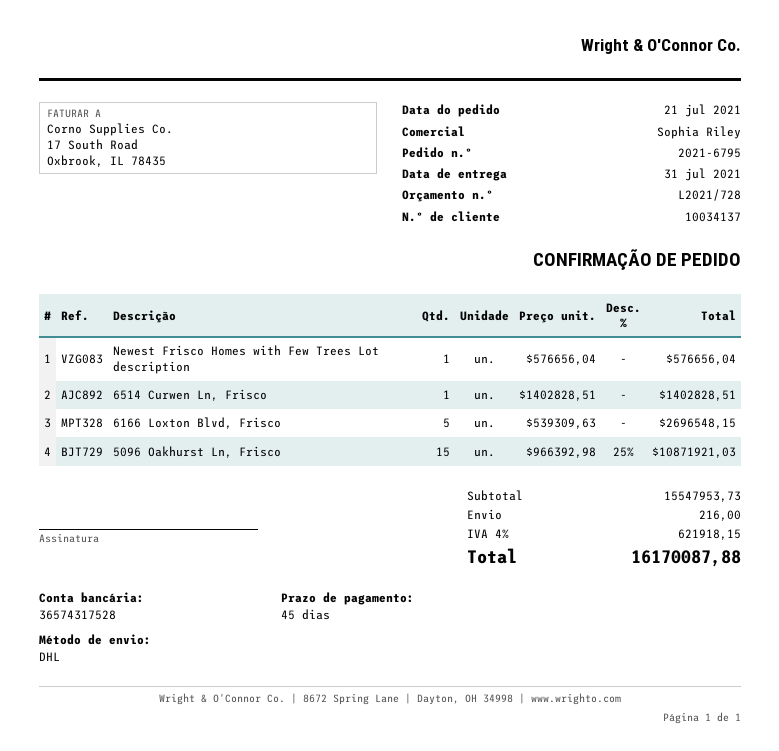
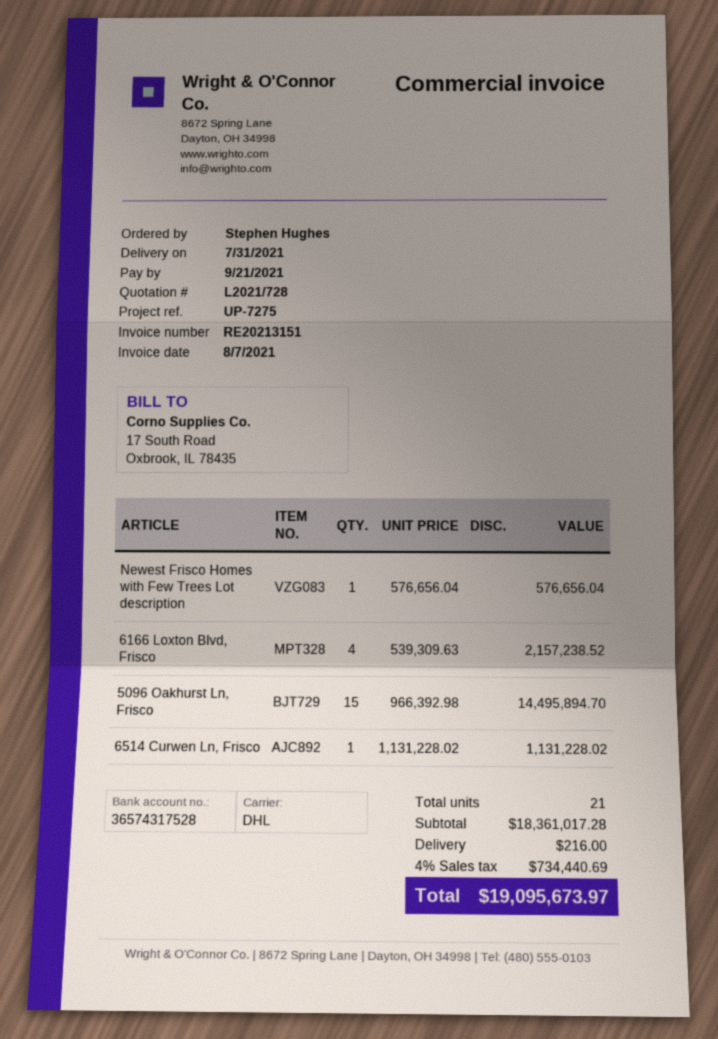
6514 Curwen Ln, Frisco: 1 x 1402828.51 = 1402828.51 -> 1 x 1131228.02 = 1131228.02
6166 Loxton Blvd, Frisco: 5 x 539309.63 = 2696548.15 -> 4 x 539309.63 = 2157238.52
5096 Oakhurst Ln, Frisco: 15 x 966392.98 - 25% = 10871921.03 -> 15 x 966392.98 = 14495894.70
subtotal: 15547953.73 -> 18361017.28
tax: 4% = 621918.15 -> 4% = 734440.69
total: 16170087.88 -> 19095673.97

